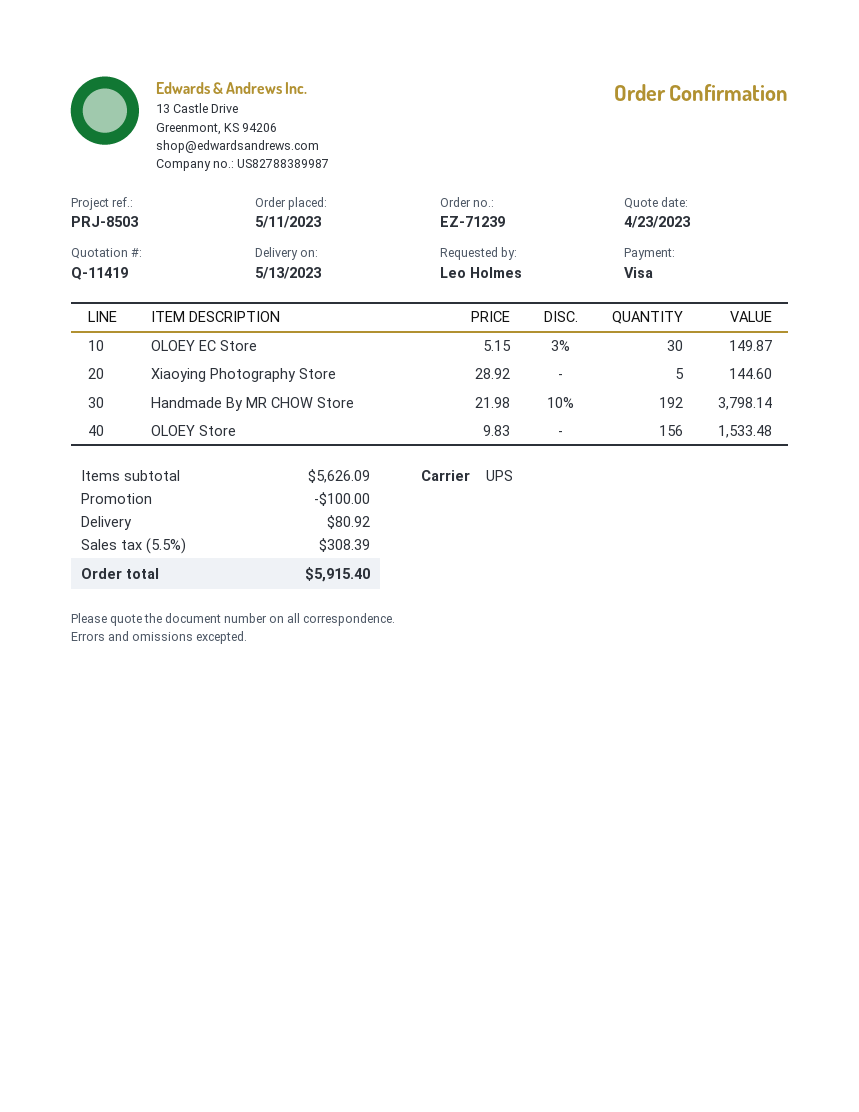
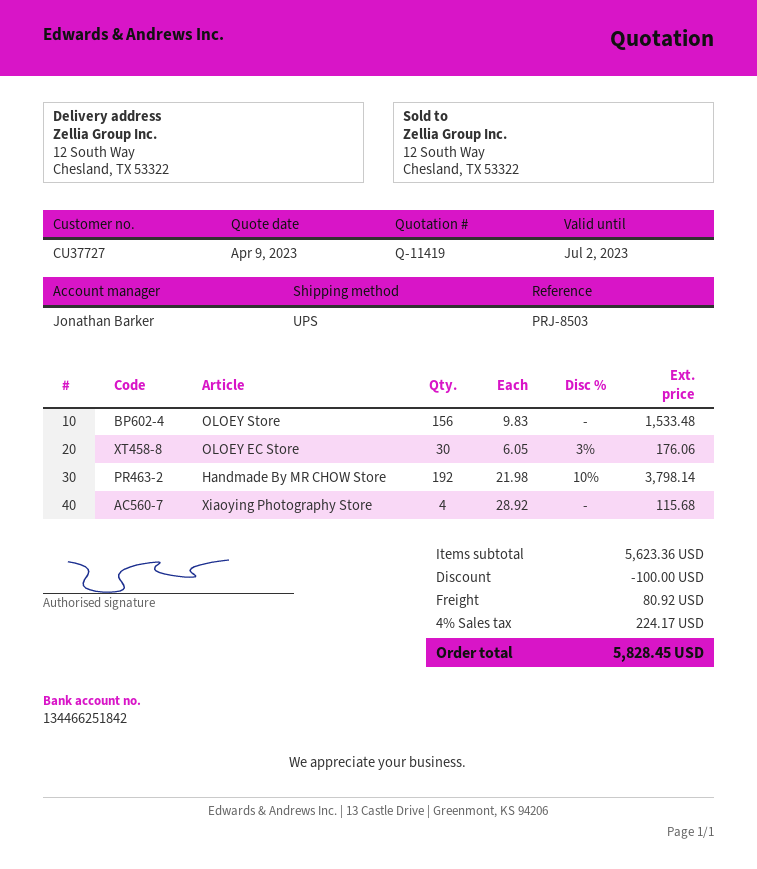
quote date: 2023-04-23 -> 2023-04-09
OLOEY EC Store: 30 x 5.15 - 3% = 149.87 -> 30 x 6.05 - 3% = 176.06
Xiaoying Photography Store: 5 x 28.92 = 144.60 -> 4 x 28.92 = 115.68
subtotal: 5626.09 -> 5623.36
tax: 5.5% = 308.39 -> 4% = 224.17
total: 5915.40 -> 5828.45

